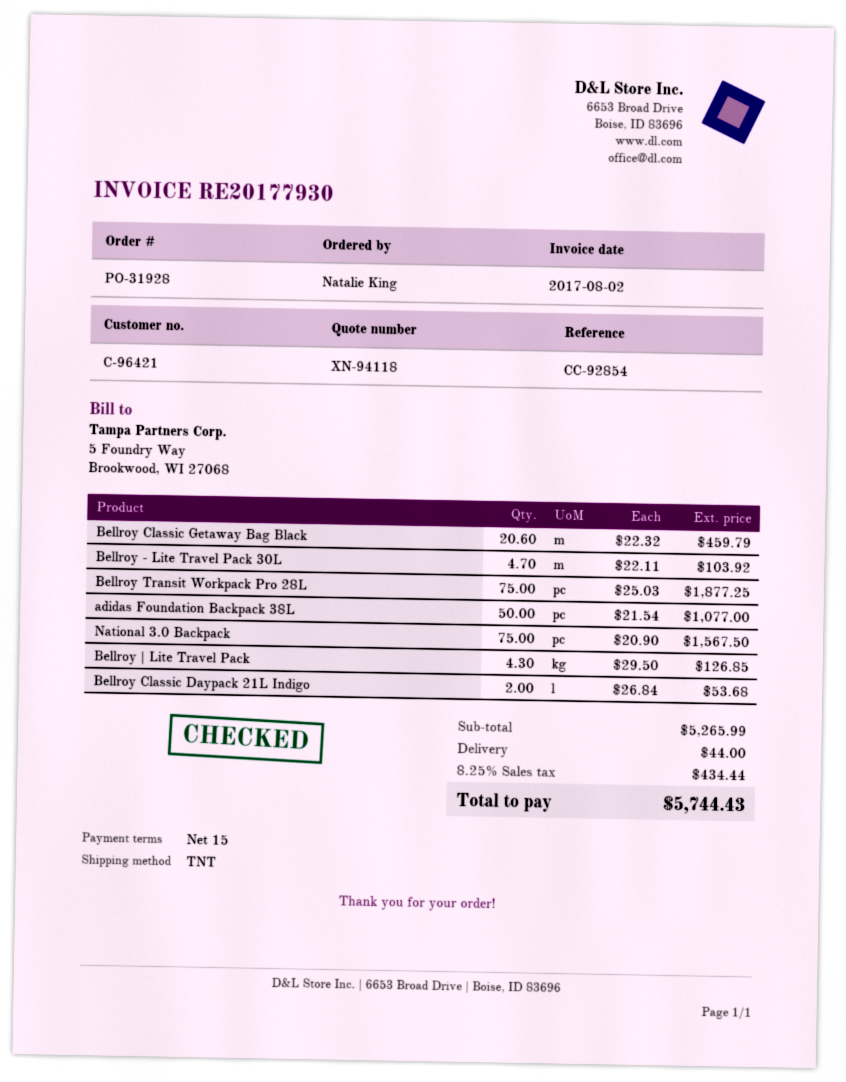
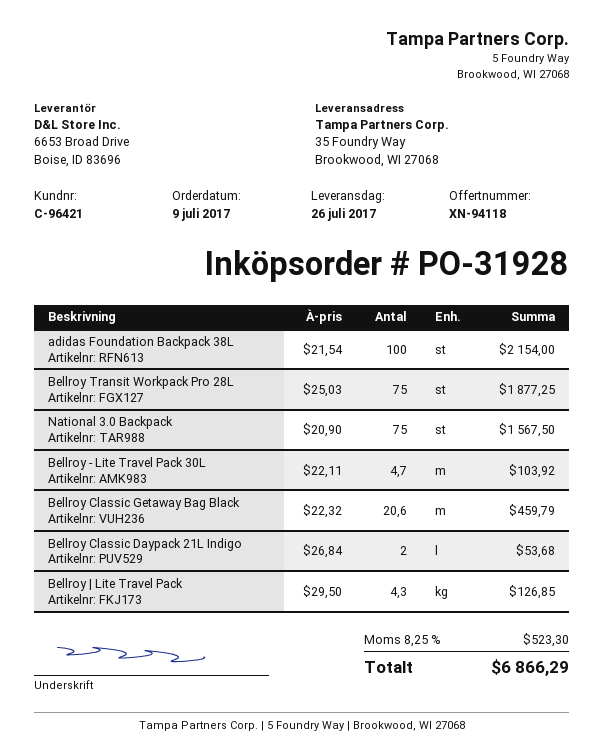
adidas Foundation Backpack 38L: 50 x 21.54 = 1077.00 -> 100 x 21.54 = 2154.00
shipping: 44.00 -> none
tax: 8.25% = 434.44 -> 8.25% = 523.30
total: 5744.43 -> 6866.29

